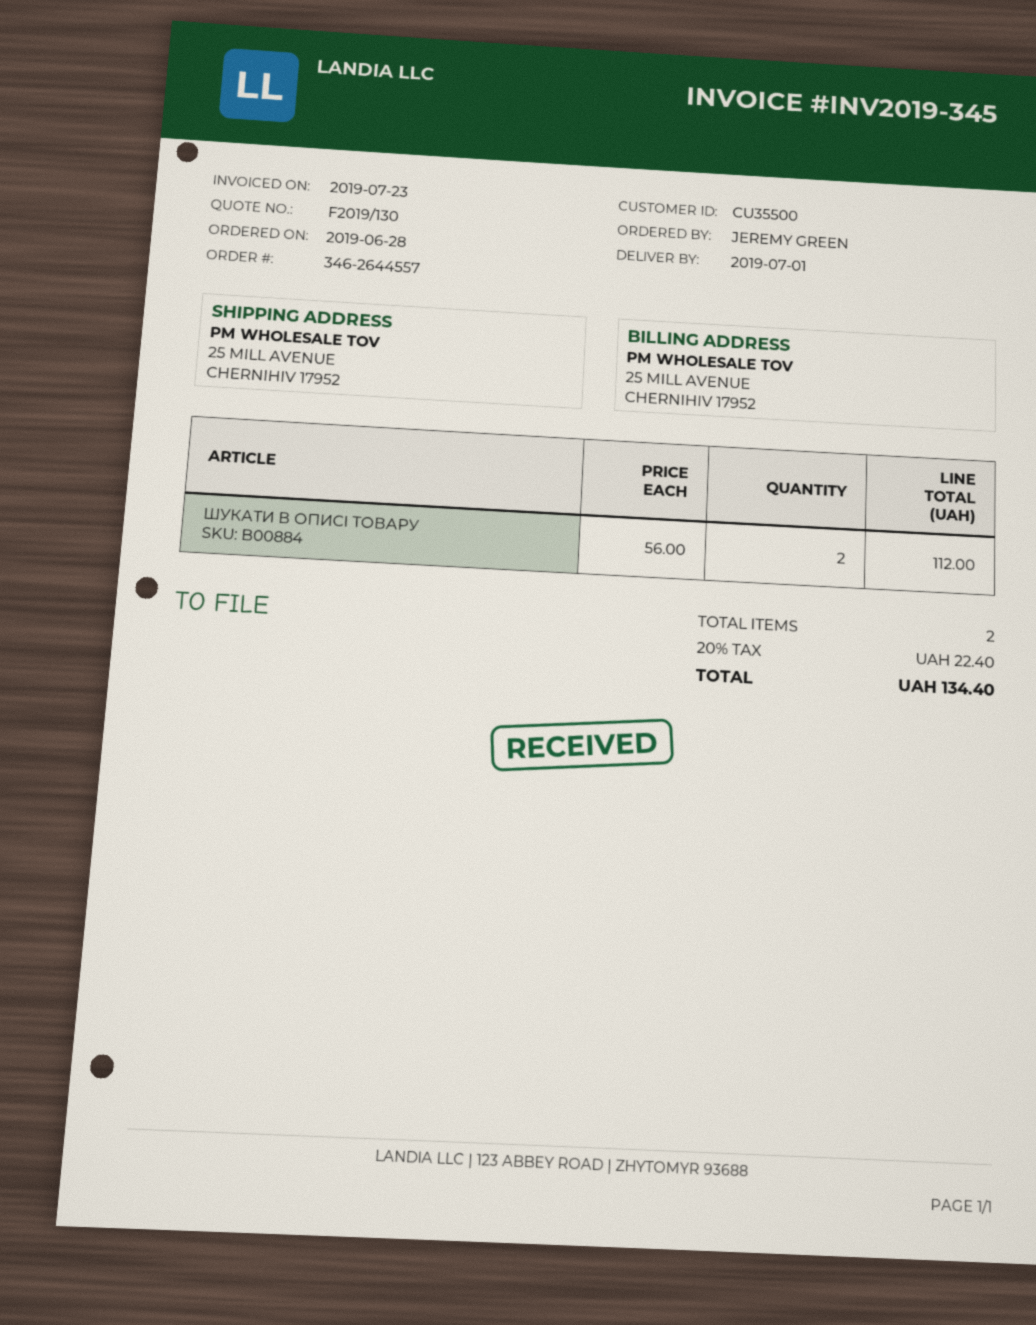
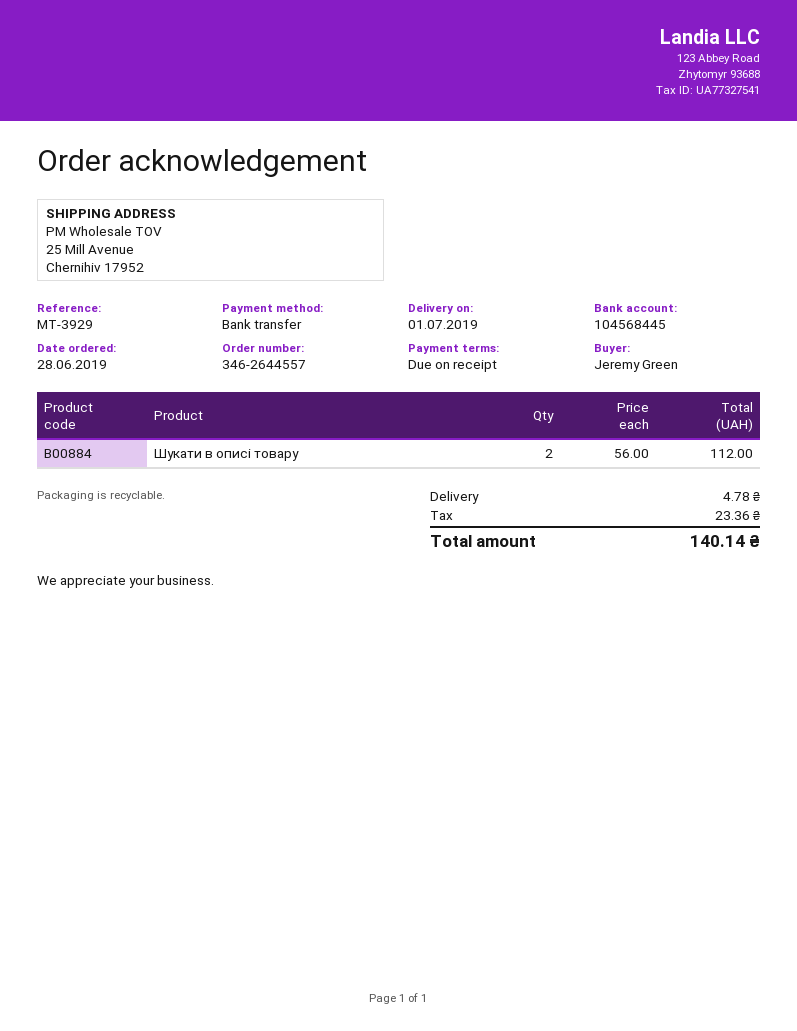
shipping: none -> 4.78
tax: 22.40 -> 23.36
total: 134.40 -> 140.14

